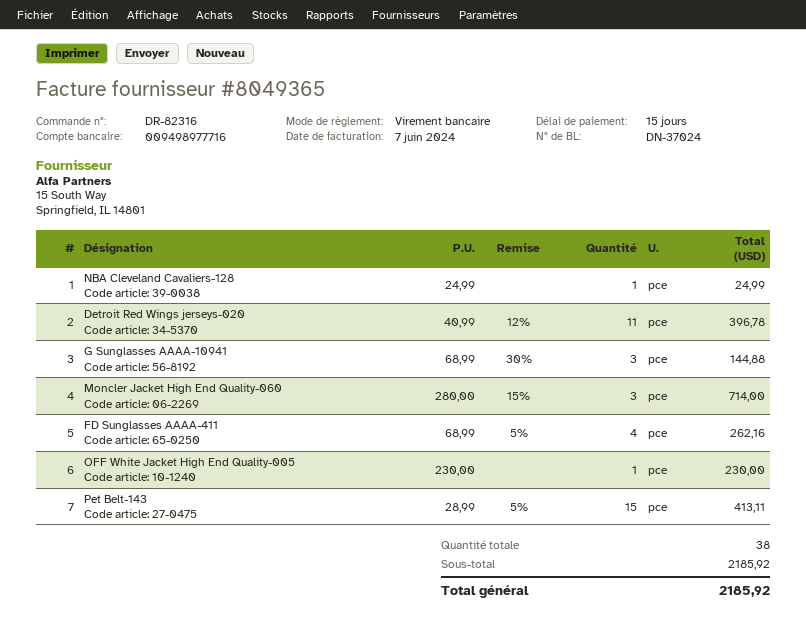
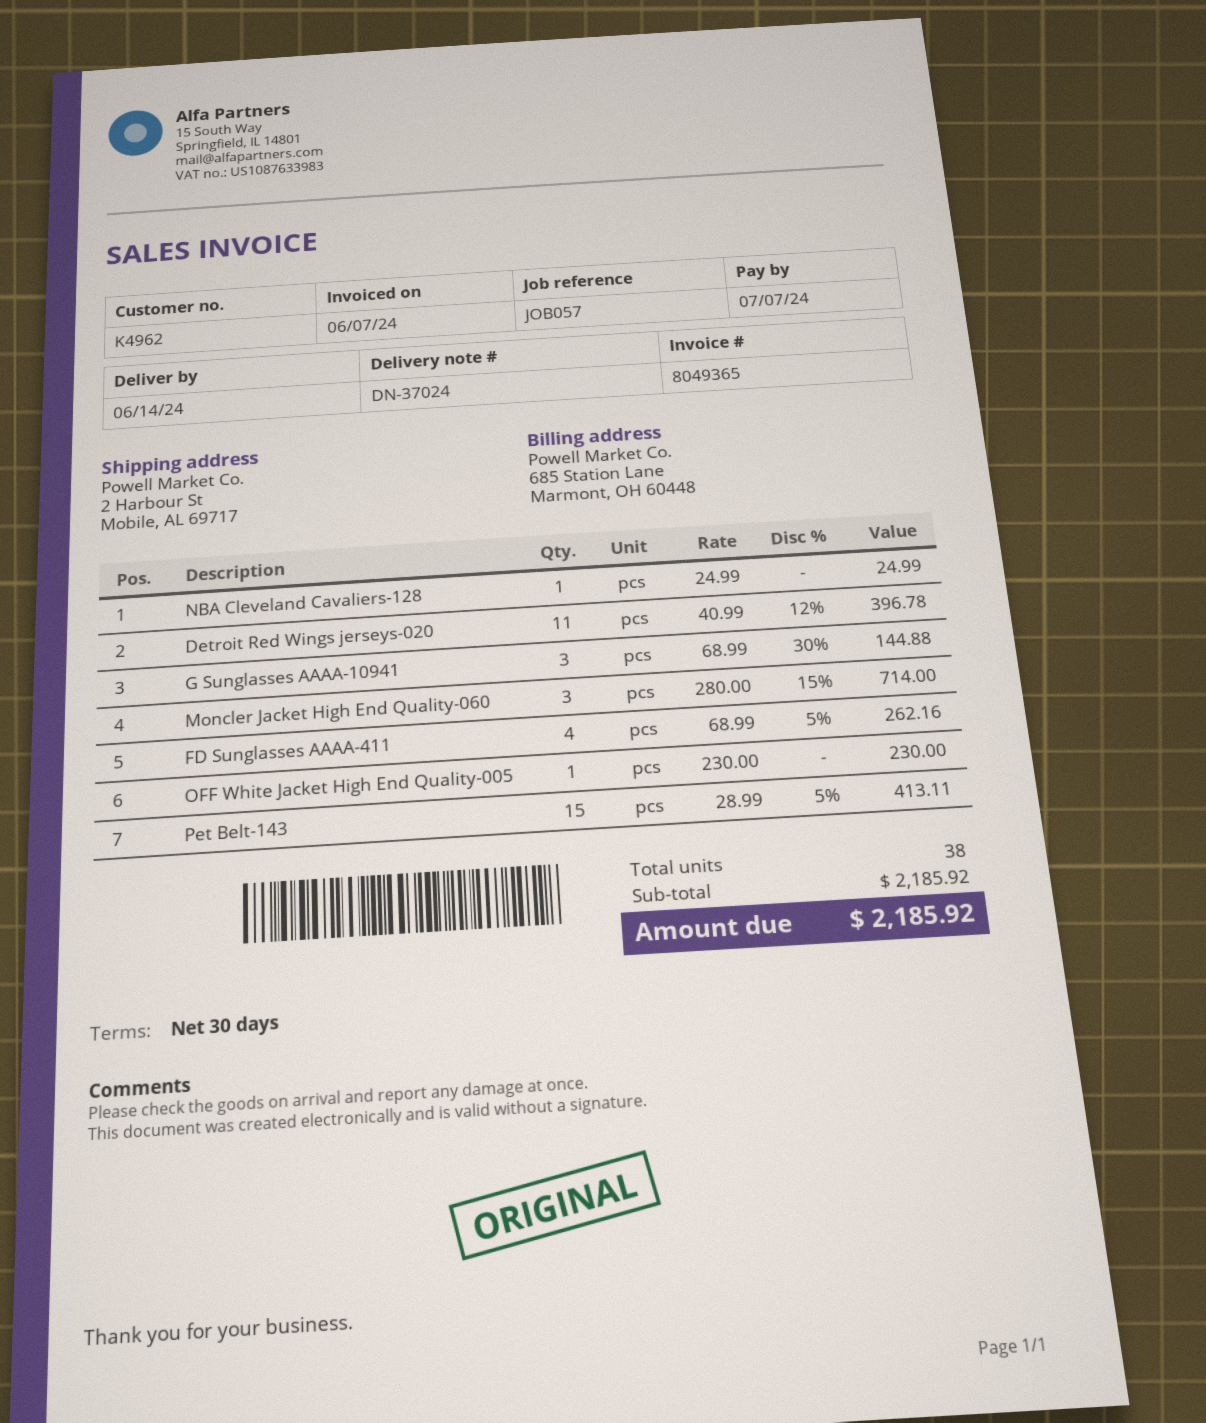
payment terms: 15 days -> 30 days

